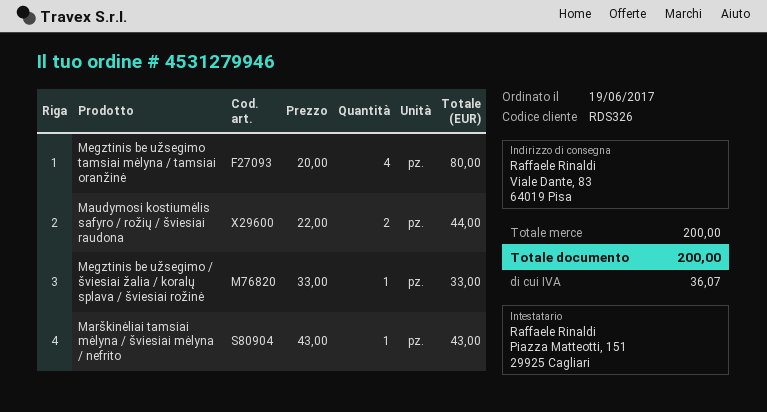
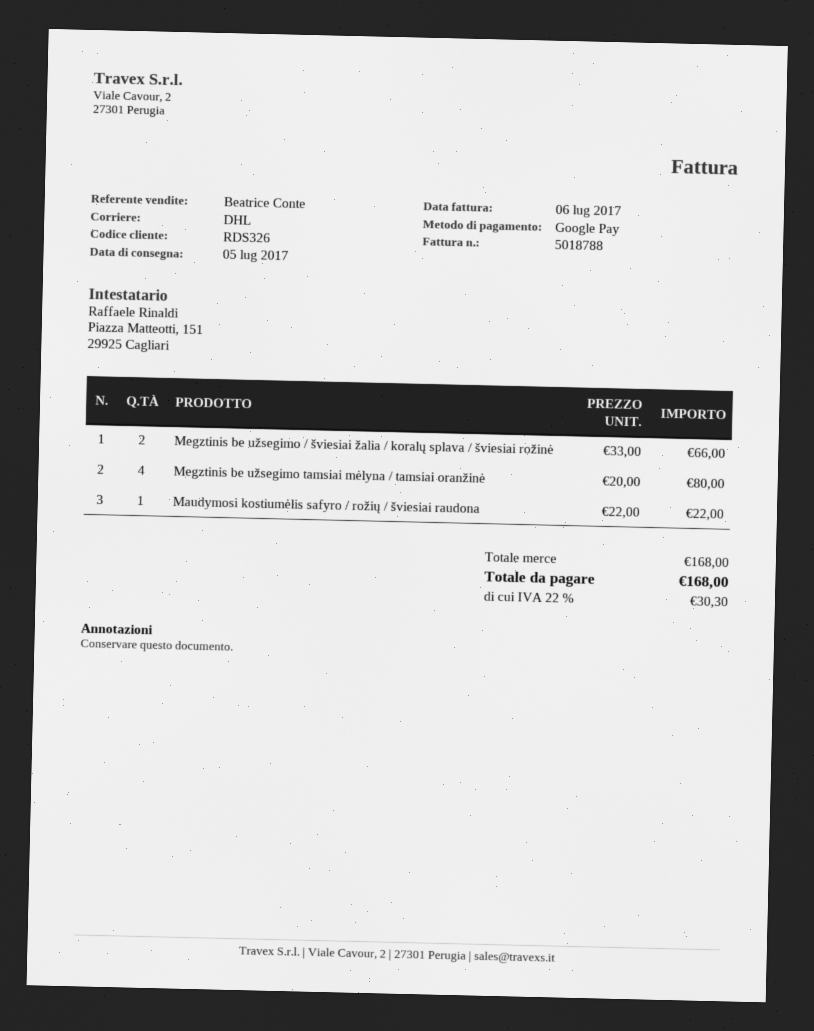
Maudymosi kostiumėlis safyro / rožių / šviesiai raudona: 2 x 22.00 = 44.00 -> 1 x 22.00 = 22.00
Megztinis be užsegimo / šviesiai žalia / koralų splava / šviesiai rožinė: 1 x 33.00 = 33.00 -> 2 x 33.00 = 66.00
Marškinėliai tamsiai mėlyna / šviesiai mėlyna / nefrito: 1 x 43.00 = 43.00 -> none
subtotal: 200.00 -> 168.00
tax: 36.07 -> 30.30
total: 200.00 -> 168.00

